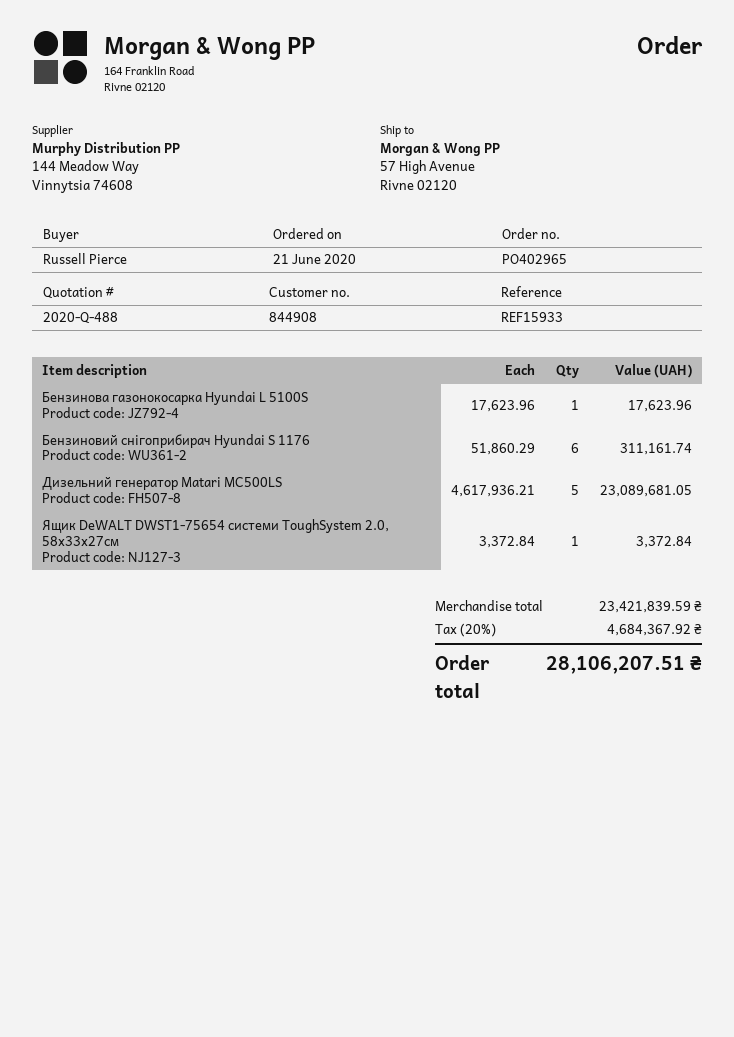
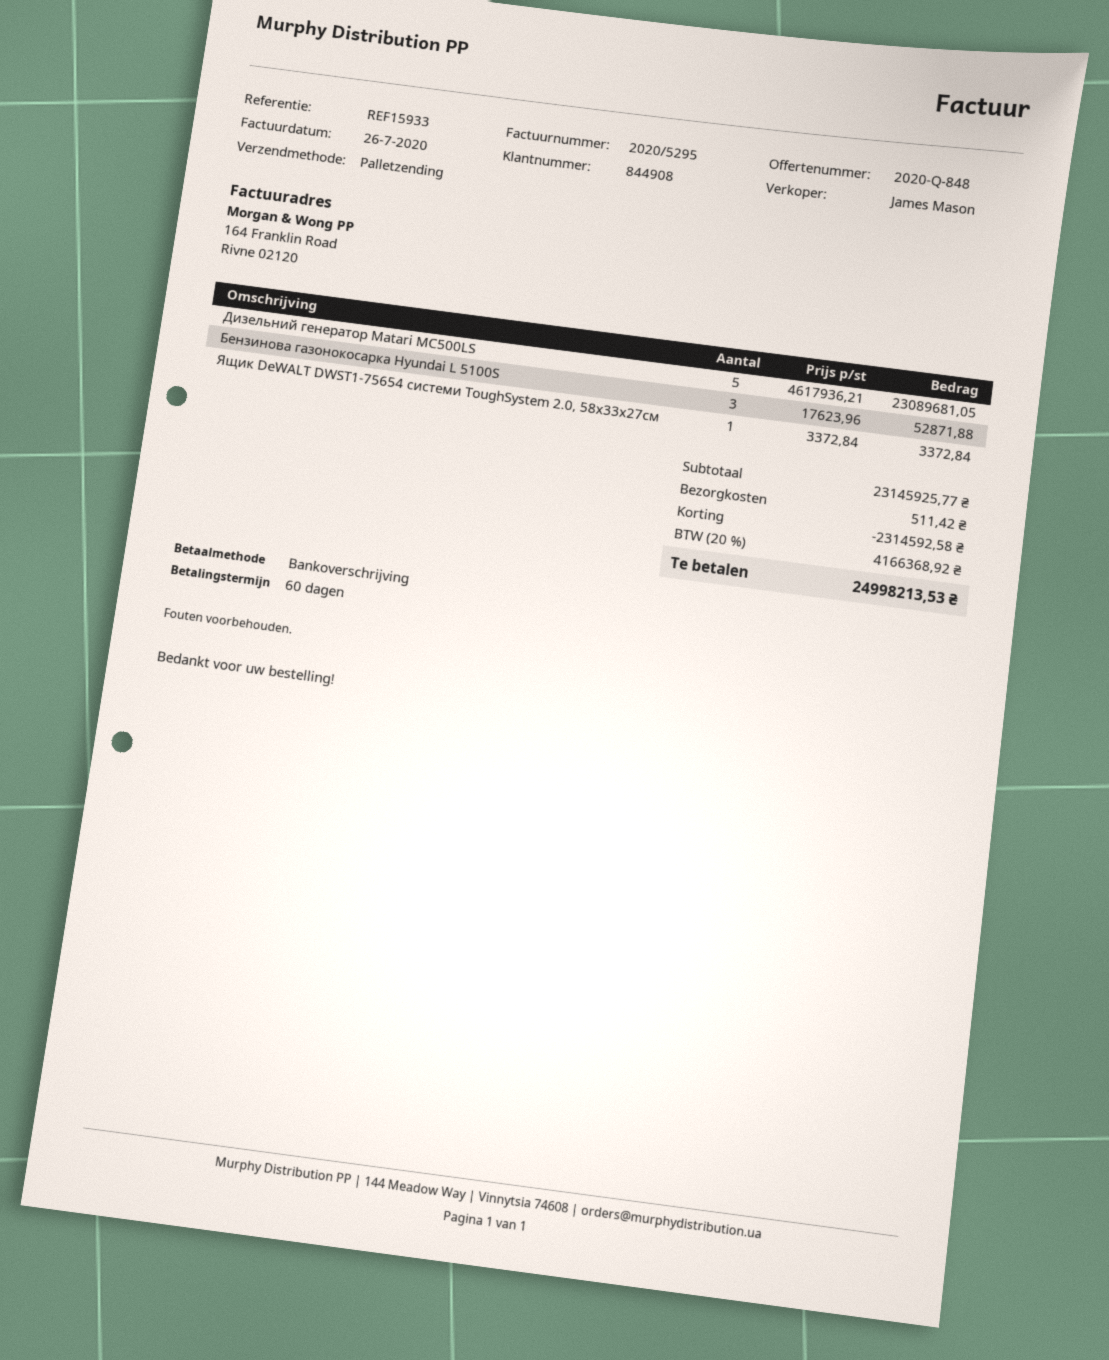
quote number: 2020-Q-488 -> 2020-Q-848
Бензинова газонокосарка Hyundai L 5100S: 1 x 17623.96 = 17623.96 -> 3 x 17623.96 = 52871.88
Бензиновий снігоприбирач Hyundai S 1176: 6 x 51860.29 = 311161.74 -> none
subtotal: 23421839.59 -> 23145925.77
discount: none -> 2314592.58
shipping: none -> 511.42
tax: 20% = 4684367.92 -> 20% = 4166368.92
total: 28106207.51 -> 24998213.53

